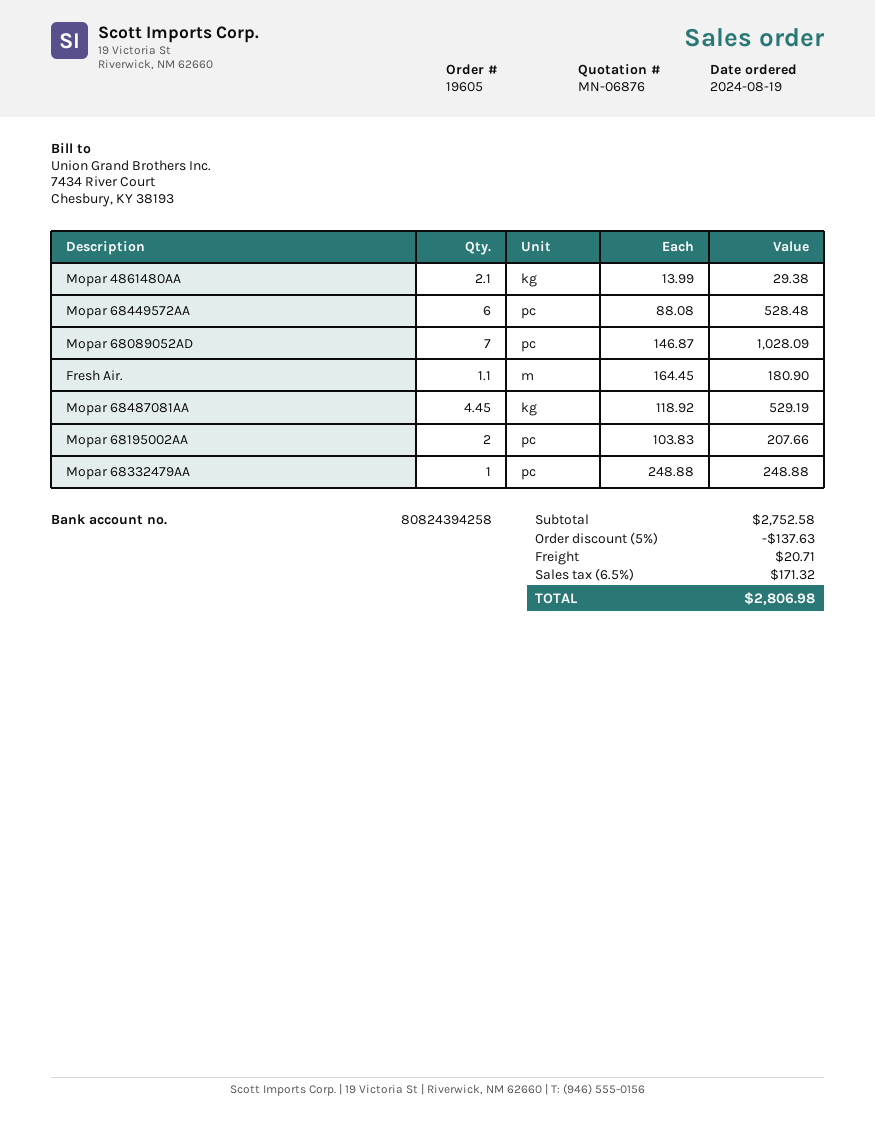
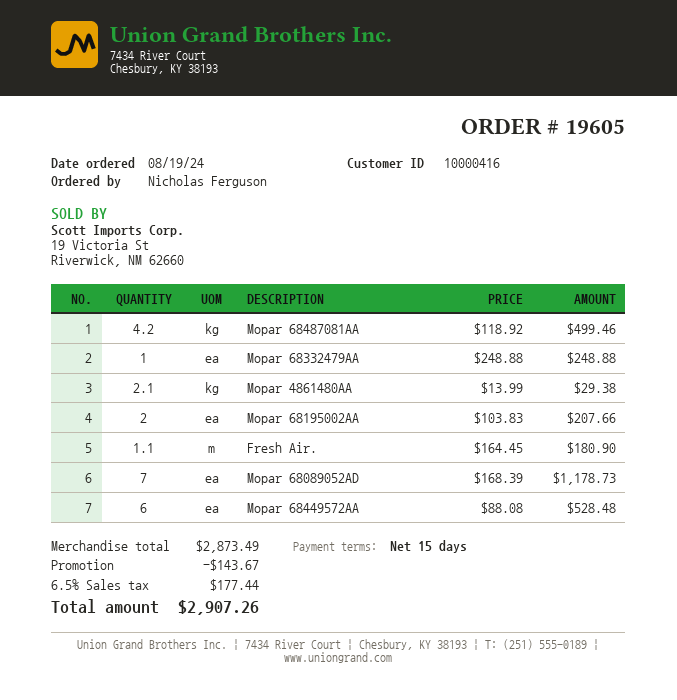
Mopar 68089052AD: 7 x 146.87 = 1028.09 -> 7 x 168.39 = 1178.73
Mopar 68487081AA: 4.45 x 118.92 = 529.19 -> 4.2 x 118.92 = 499.46
subtotal: 2752.58 -> 2873.49
discount: 137.63 -> 143.67
shipping: 20.71 -> none
tax: 6.5% = 171.32 -> 6.5% = 177.44
total: 2806.98 -> 2907.26

